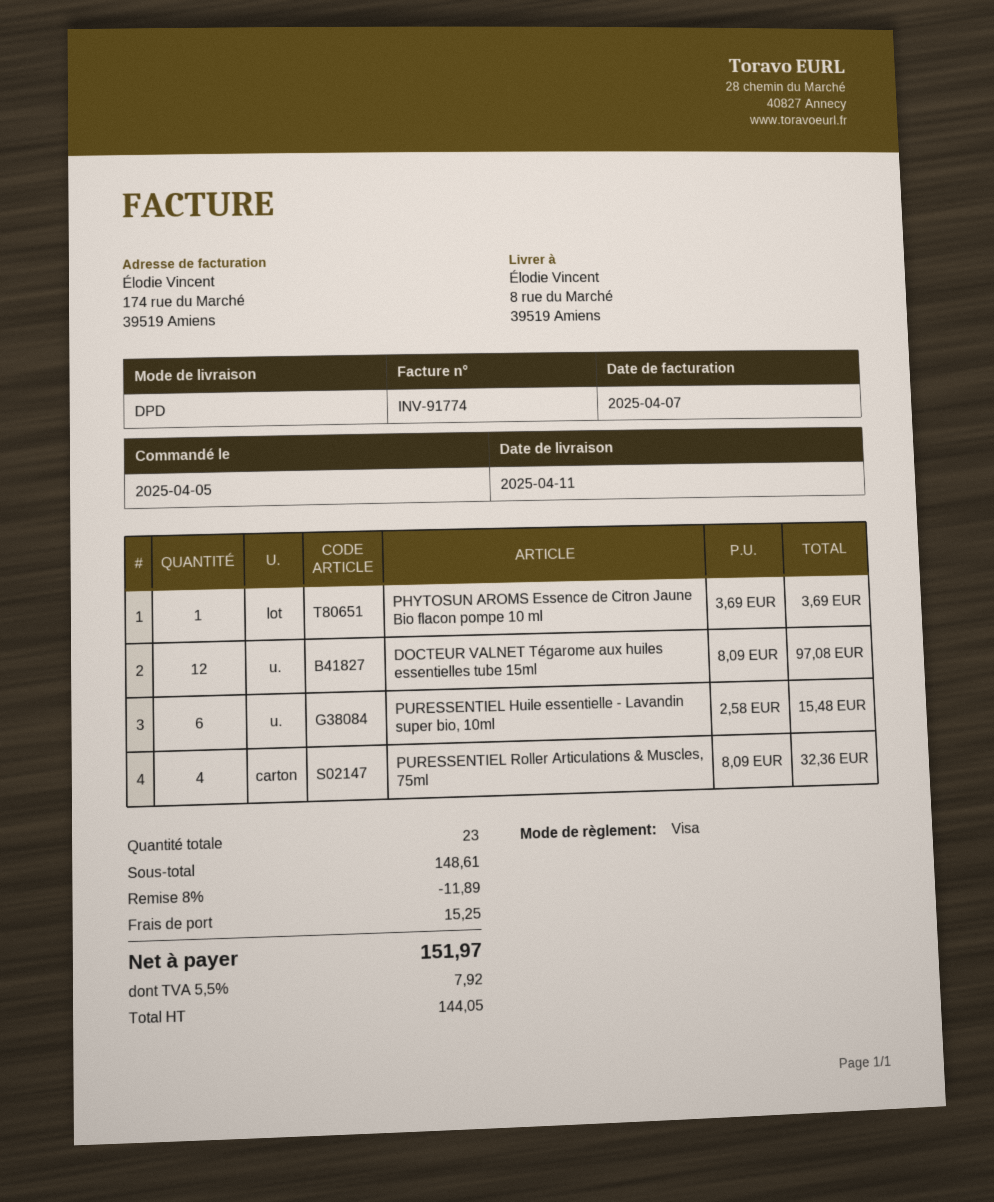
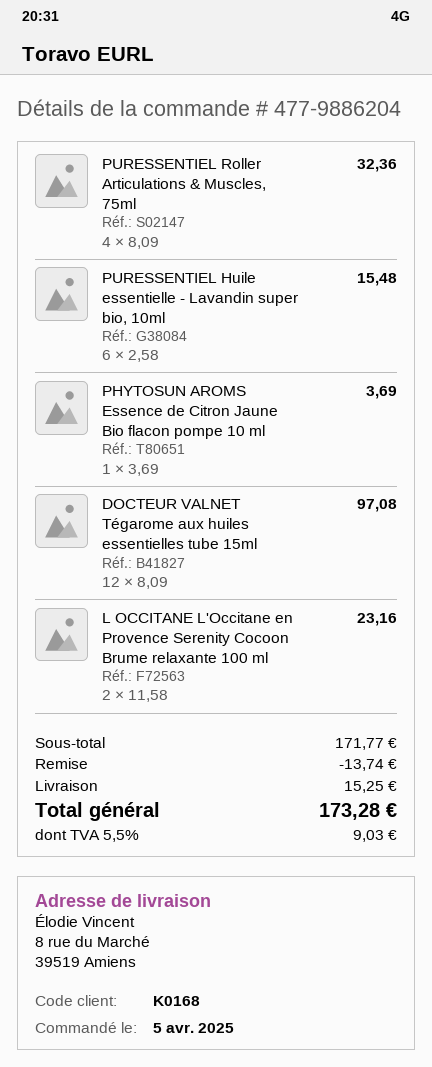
L OCCITANE L'Occitane en Provence Serenity Cocoon Brume relaxante 100 ml: none -> 2 x 11.58 = 23.16
subtotal: 148.61 -> 171.77
discount: 11.89 -> 13.74
tax: 5.5% = 7.92 -> 5.5% = 9.03
total: 151.97 -> 173.28

